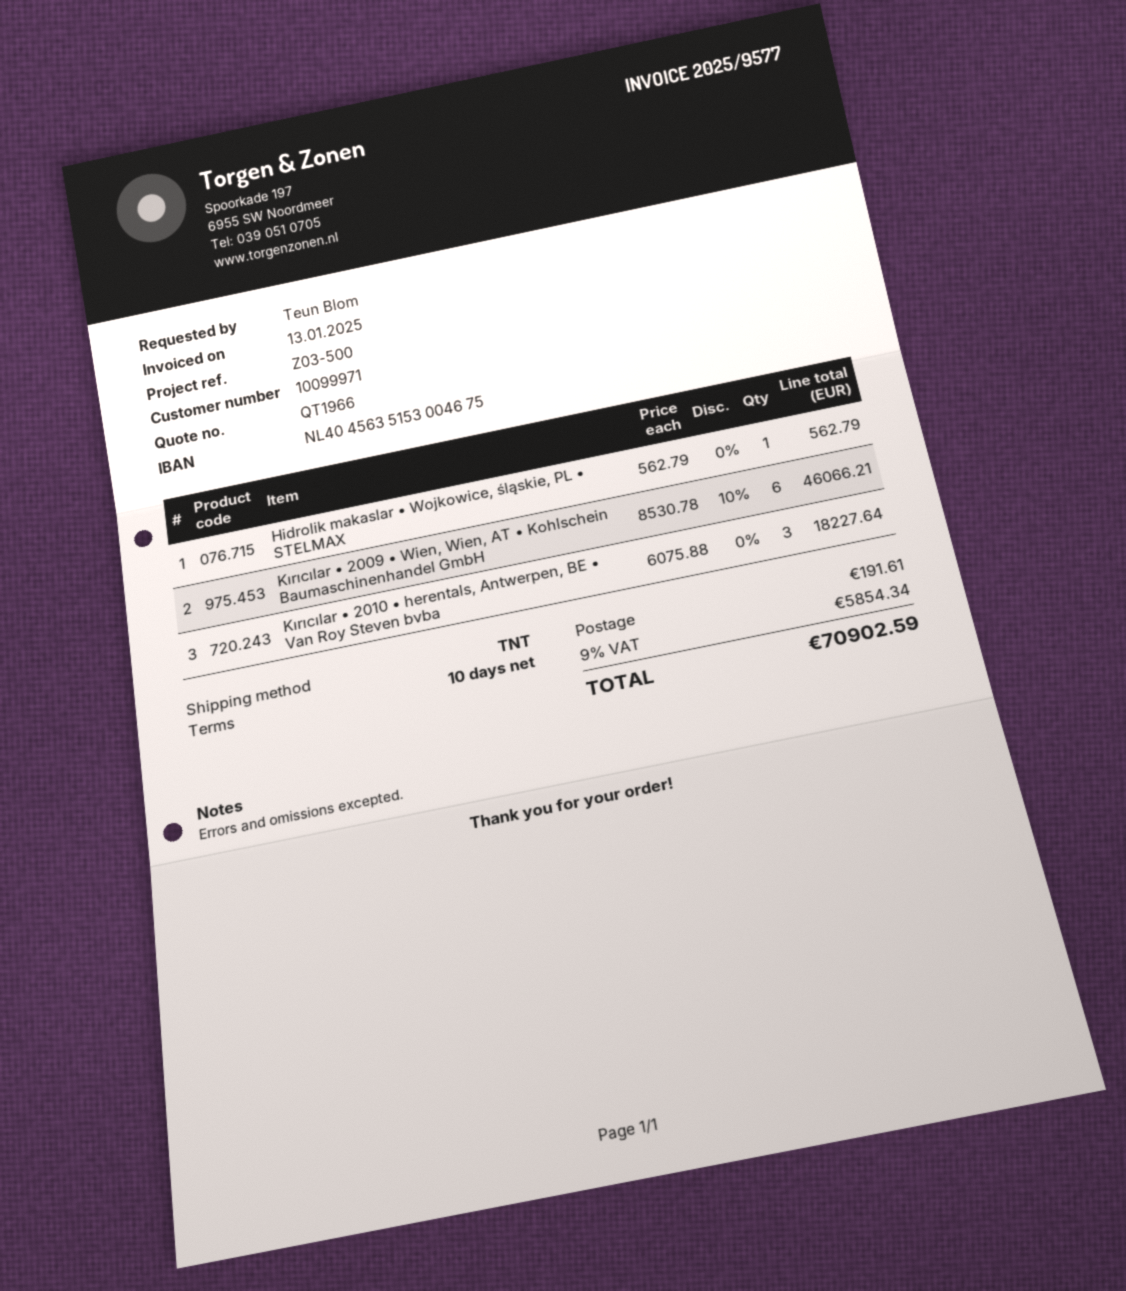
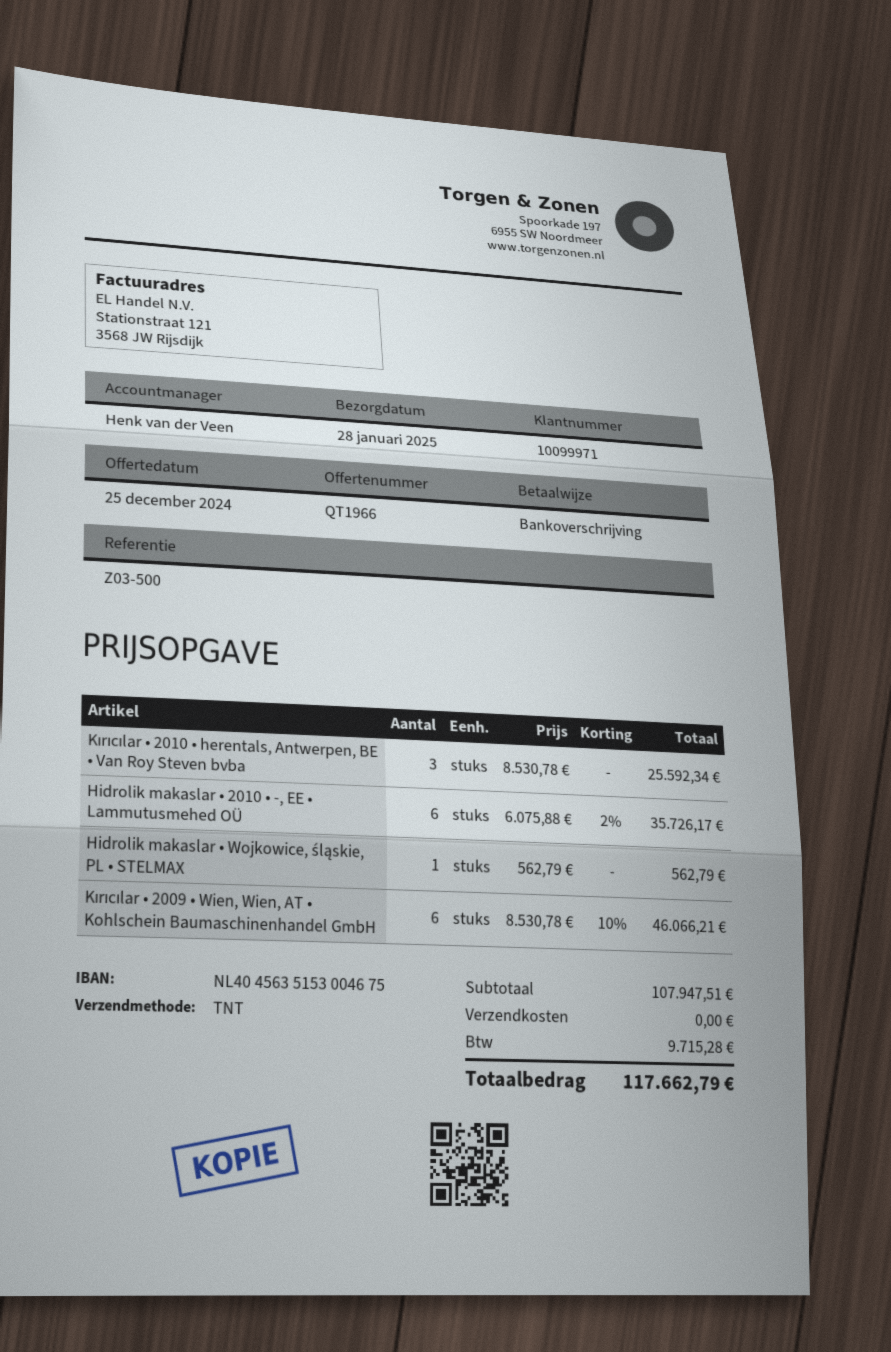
Kırıcılar • 2010 • herentals, Antwerpen, BE • Van Roy Steven bvba: 3 x 6075.88 = 18227.64 -> 3 x 8530.78 = 25592.34
Hidrolik makaslar • 2010 • -, EE • Lammutusmehed OÜ: none -> 6 x 6075.88 - 2% = 35726.17
shipping: 191.61 -> 0.00
tax: 5854.34 -> 9715.28
total: 70902.59 -> 117662.79

